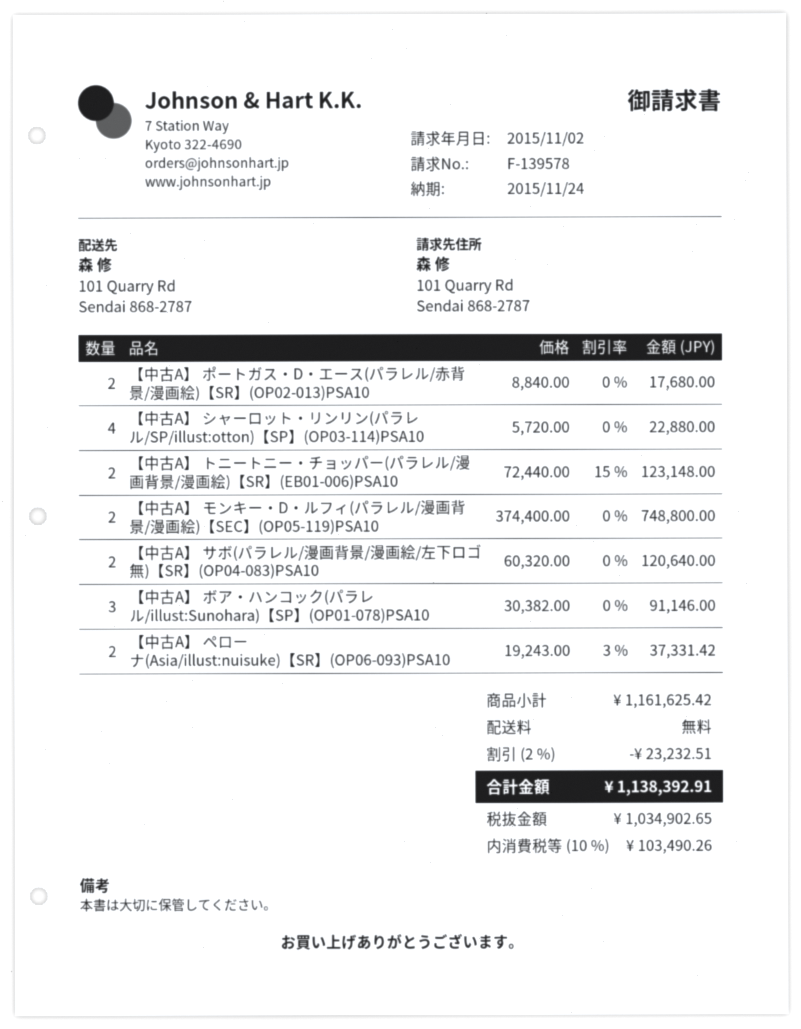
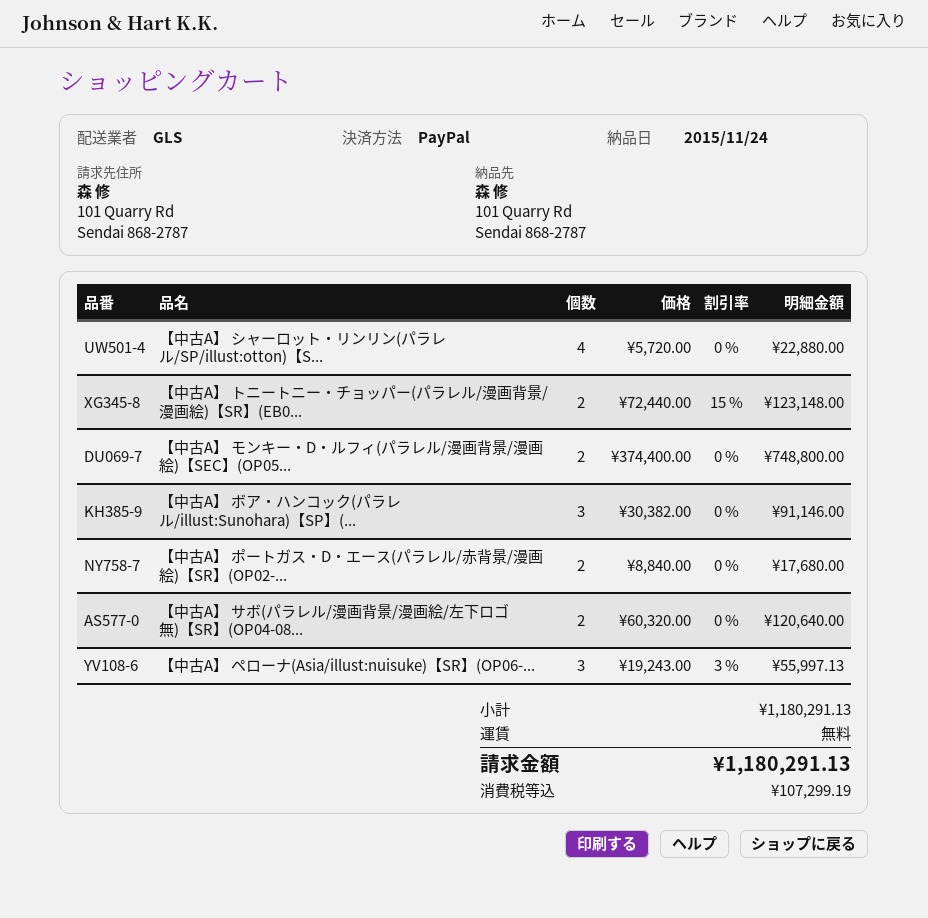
【中古A】 ペローナ(Asia/illust:nuisuke)【SR】(OP06-093)PSA10: 2 x 19243.00 - 3% = 37331.42 -> 3 x 19243.00 - 3% = 55997.13
subtotal: 1161625.42 -> 1180291.13
discount: 2% = 23232.51 -> none
tax: 103490.26 -> 107299.19
total: 1138392.91 -> 1180291.13

